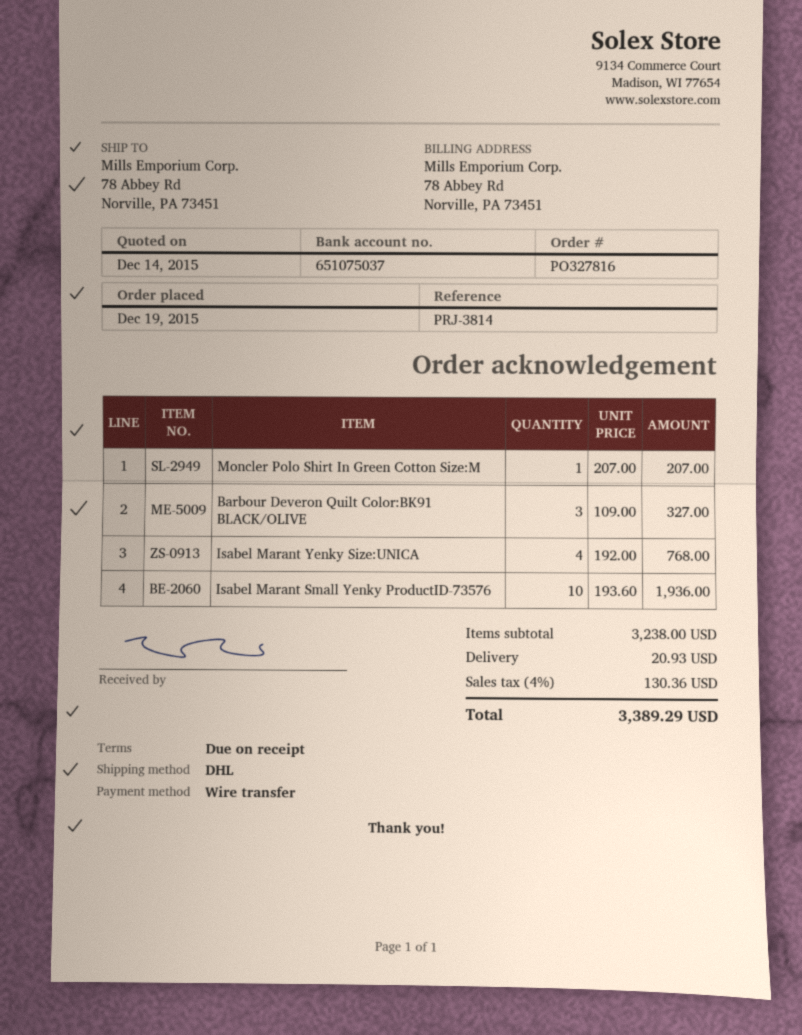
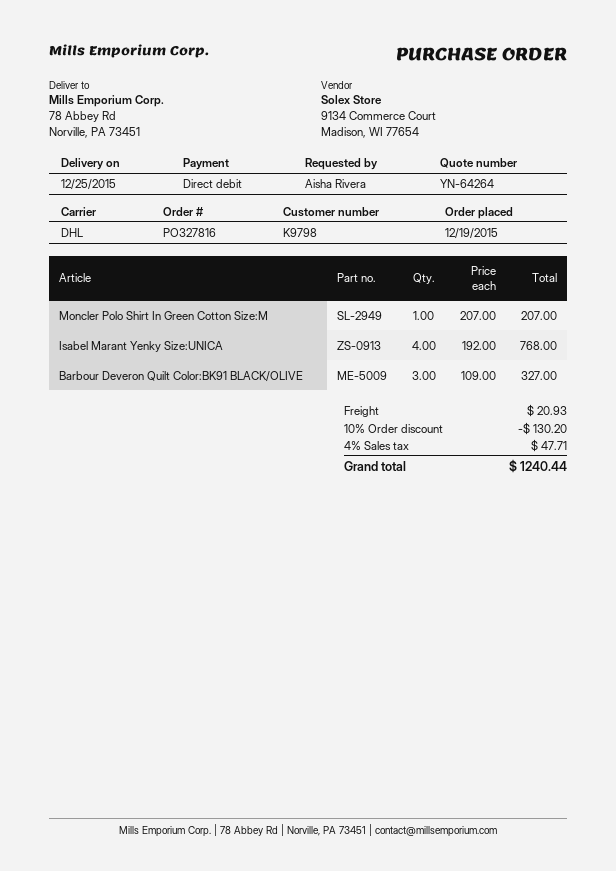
payment method: bank transfer -> direct debit
Isabel Marant Small Yenky ProductID-73576: 10 x 193.60 = 1936.00 -> none
discount: none -> 10% = 130.20
tax: 4% = 130.36 -> 4% = 47.71
total: 3389.29 -> 1240.44

